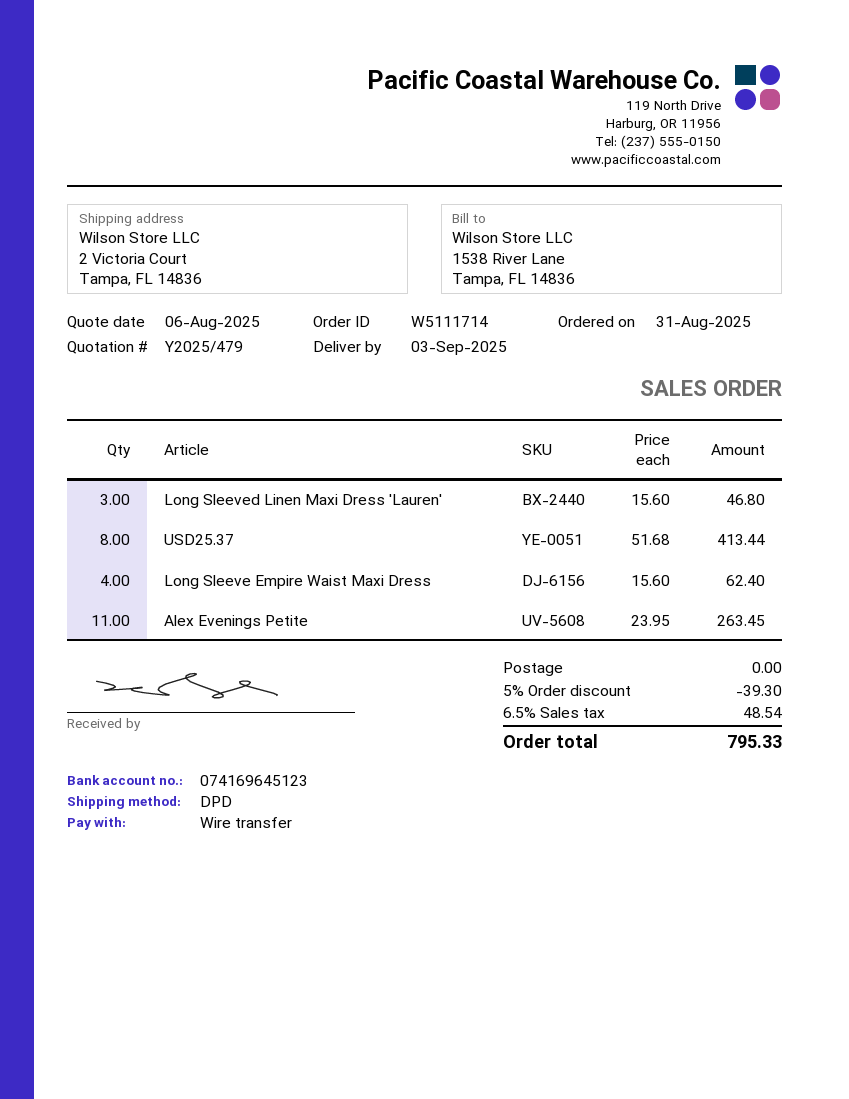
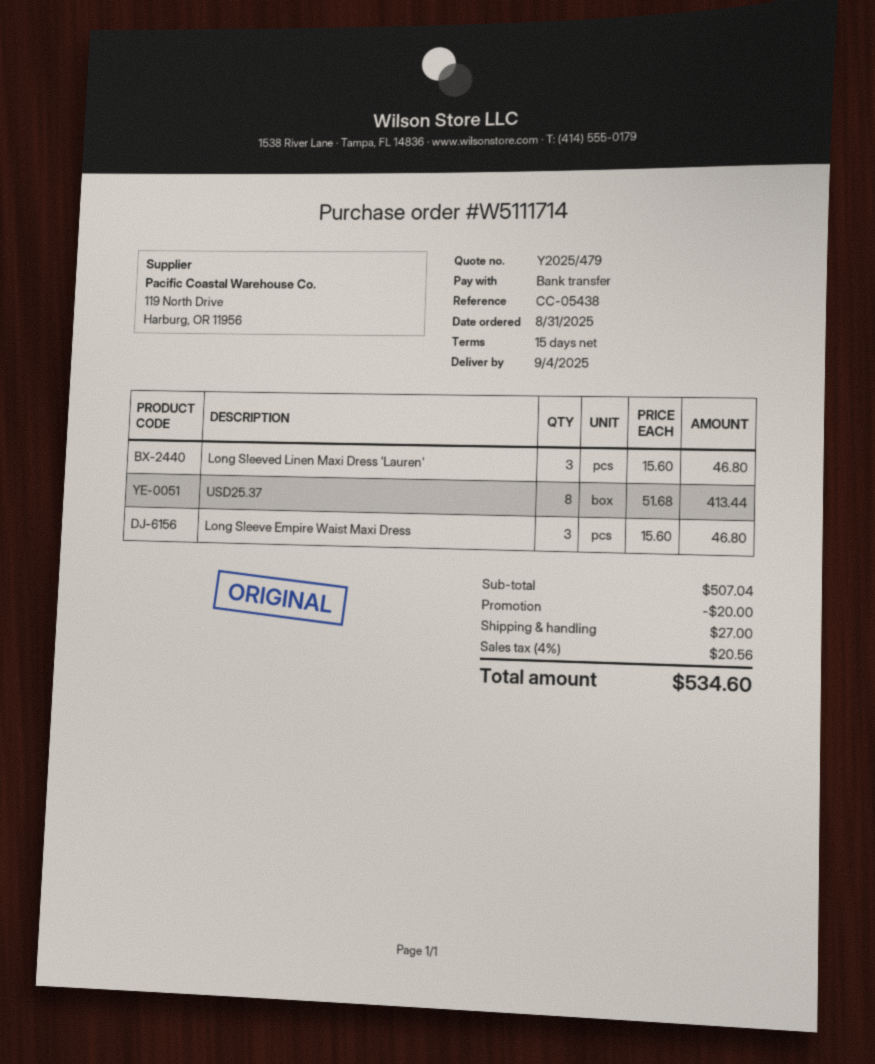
delivery date: 2025-09-03 -> 2025-09-04
Long Sleeve Empire Waist Maxi Dress: 4 x 15.60 = 62.40 -> 3 x 15.60 = 46.80
Alex Evenings Petite: 11 x 23.95 = 263.45 -> none
discount: 39.30 -> 20.00
shipping: 0.00 -> 27.00
tax: 6.5% = 48.54 -> 4% = 20.56
total: 795.33 -> 534.60

